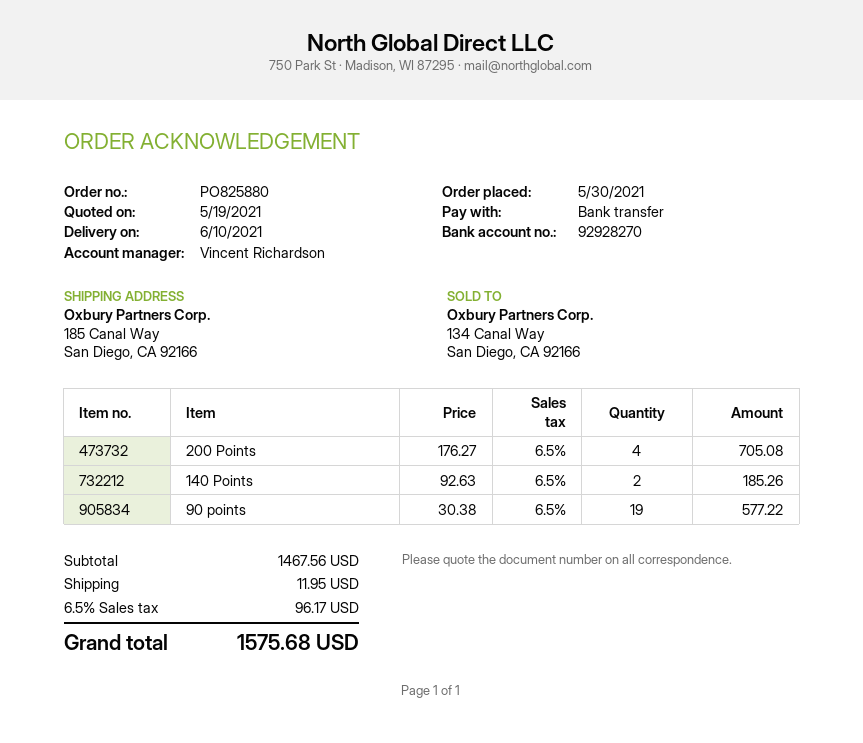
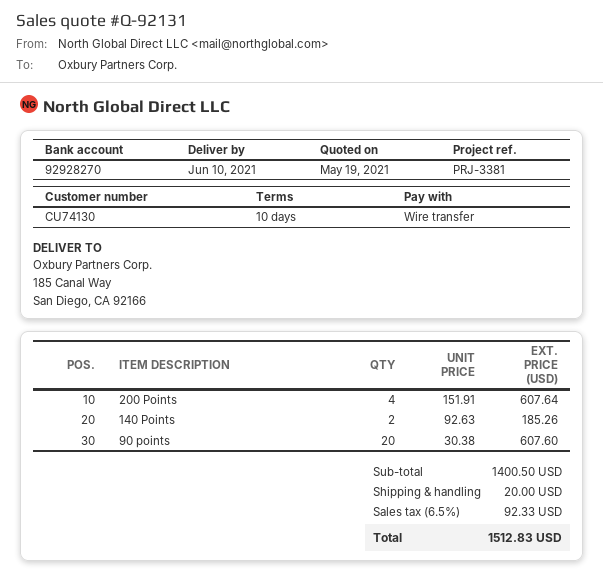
200 Points: 4 x 176.27 = 705.08 -> 4 x 151.91 = 607.64
90 points: 19 x 30.38 = 577.22 -> 20 x 30.38 = 607.60
subtotal: 1467.56 -> 1400.50
shipping: 11.95 -> 20.00
tax: 6.5% = 96.17 -> 6.5% = 92.33
total: 1575.68 -> 1512.83

